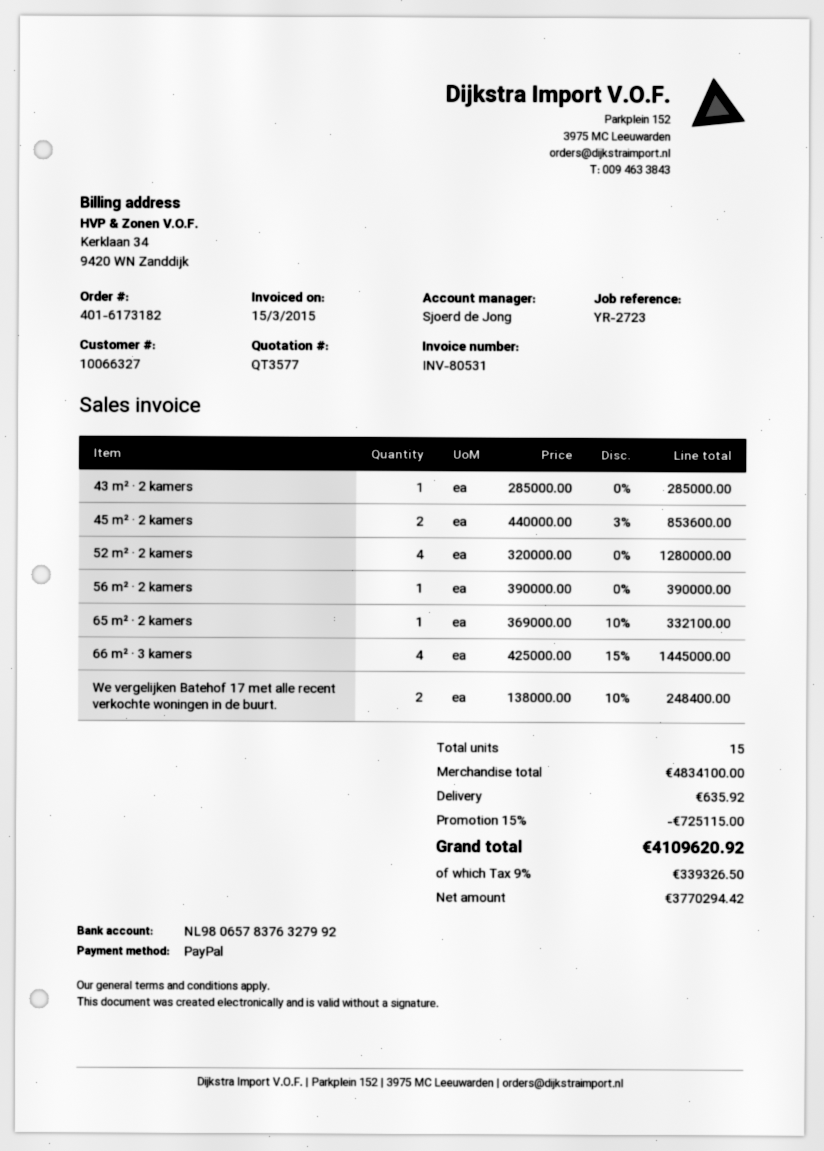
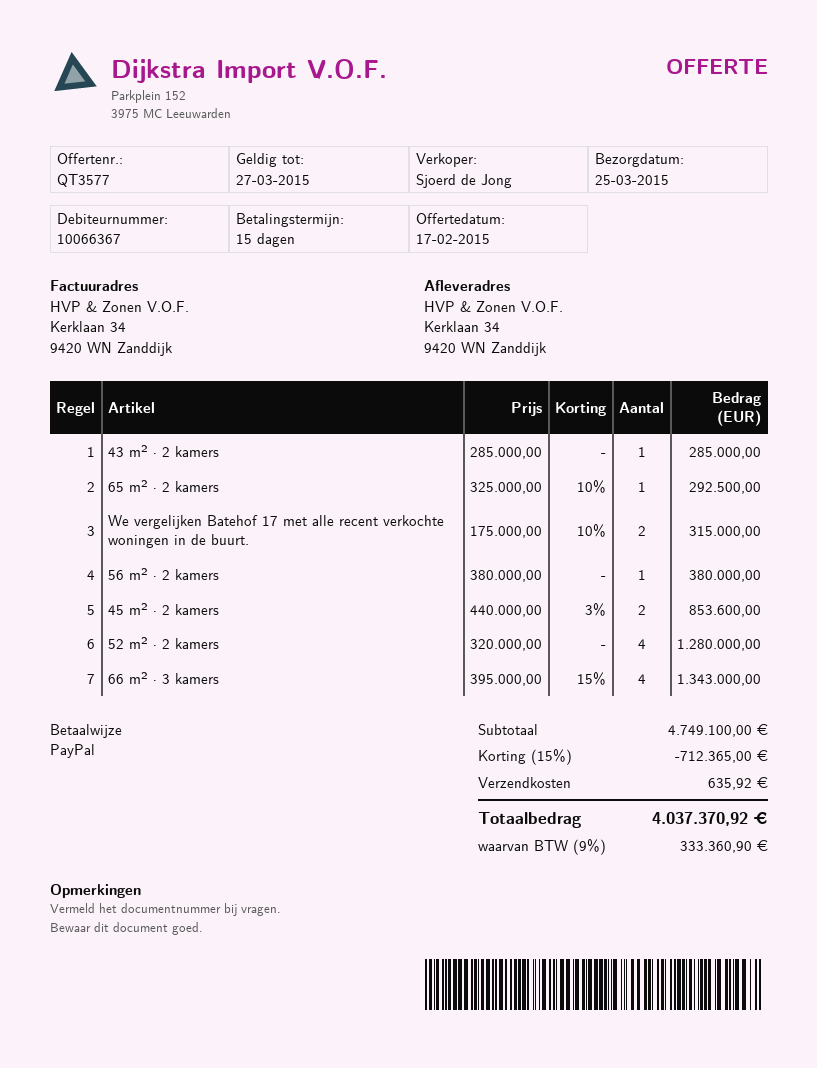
customer number: 10066327 -> 10066367
56 m² · 2 kamers: 1 x 390000.00 = 390000.00 -> 1 x 380000.00 = 380000.00
65 m² · 2 kamers: 1 x 369000.00 - 10% = 332100.00 -> 1 x 325000.00 - 10% = 292500.00
66 m² · 3 kamers: 4 x 425000.00 - 15% = 1445000.00 -> 4 x 395000.00 - 15% = 1343000.00
We vergelijken Batehof 17 met alle recent verkochte woningen in de buurt.: 2 x 138000.00 - 10% = 248400.00 -> 2 x 175000.00 - 10% = 315000.00
subtotal: 4834100.00 -> 4749100.00
discount: 15% = 725115.00 -> 15% = 712365.00
tax: 9% = 339326.50 -> 9% = 333360.90
total: 4109620.92 -> 4037370.92

